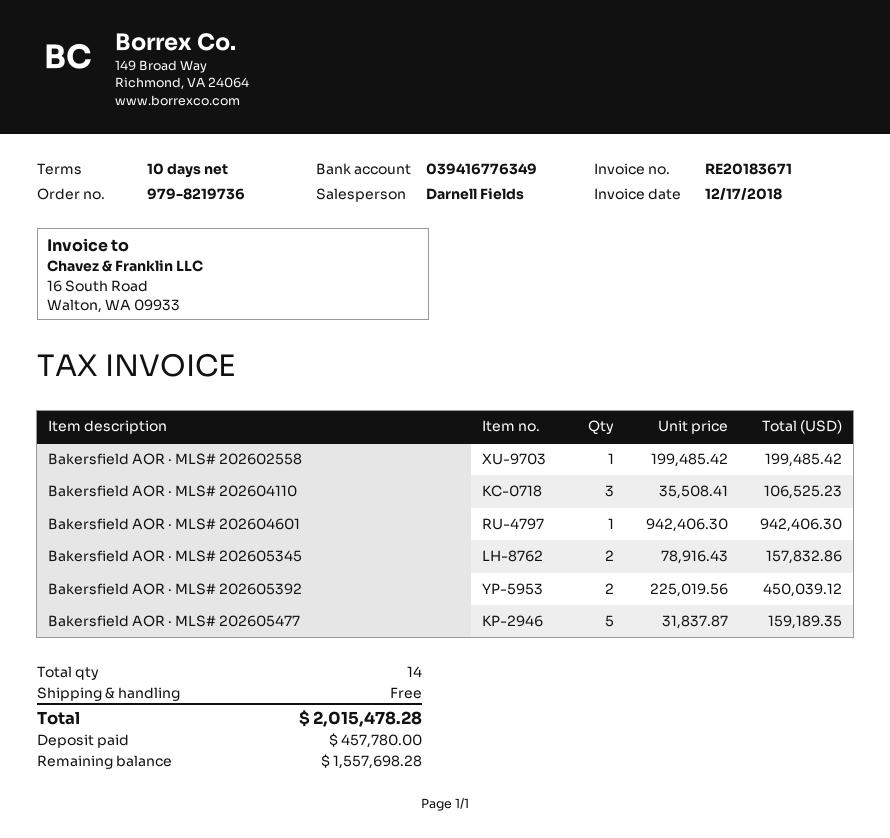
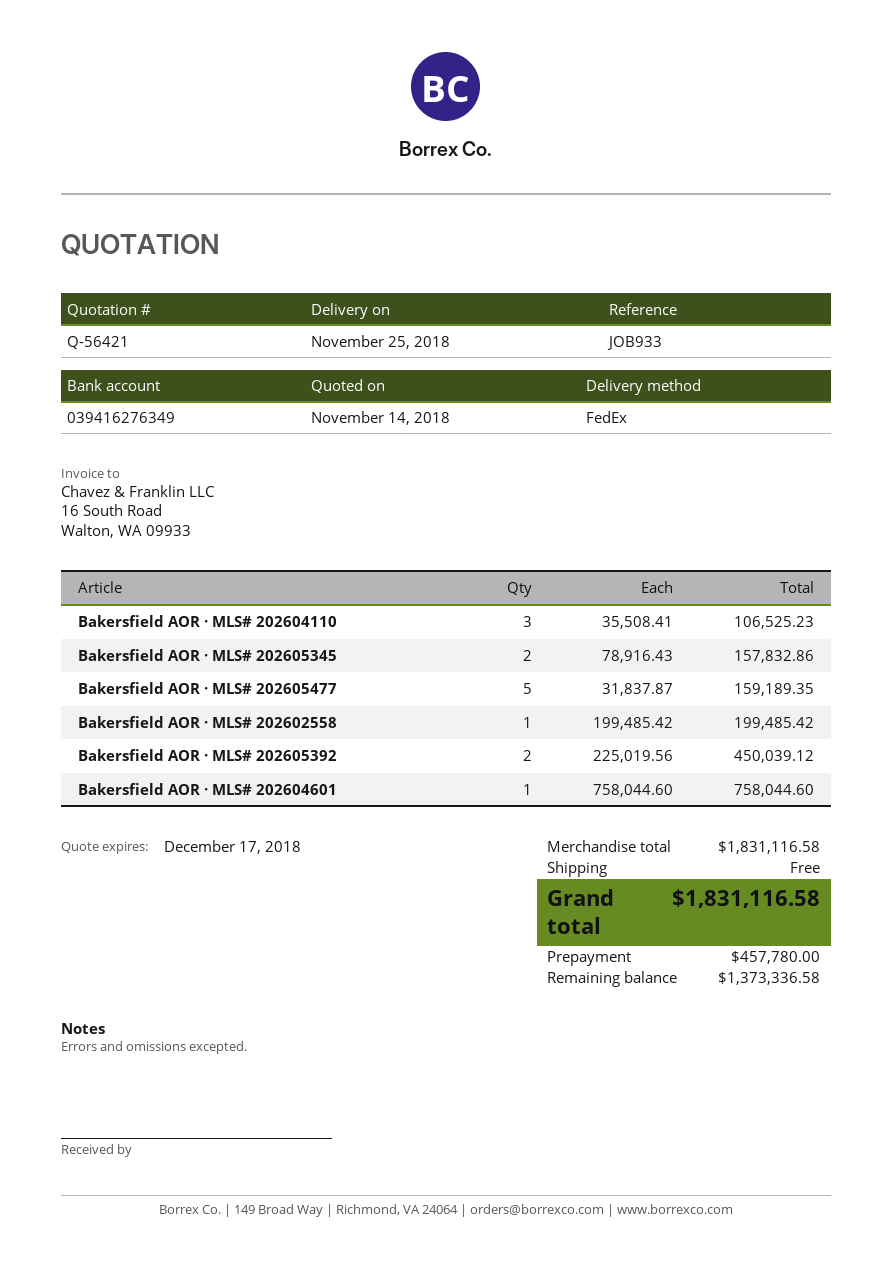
bank account: 039416776349 -> 039416276349
Bakersfield AOR · MLS# 202604601: 1 x 942406.30 = 942406.30 -> 1 x 758044.60 = 758044.60
total: 2015478.28 -> 1831116.58
balance: 1557698.28 -> 1373336.58

